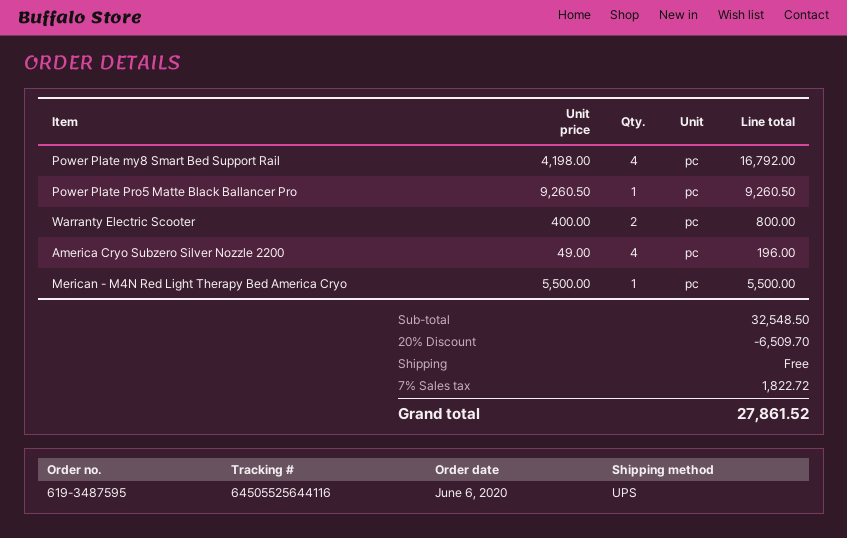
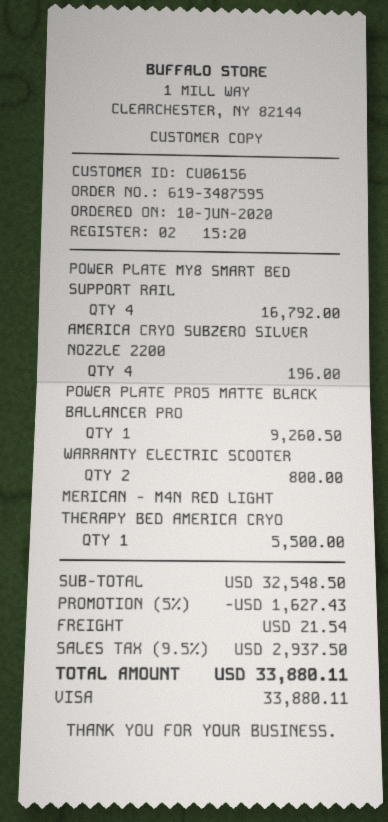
order date: 2020-06-06 -> 2020-06-10
discount: 20% = 6509.70 -> 5% = 1627.43
shipping: 0.00 -> 21.54
tax: 7% = 1822.72 -> 9.5% = 2937.50
total: 27861.52 -> 33880.11

